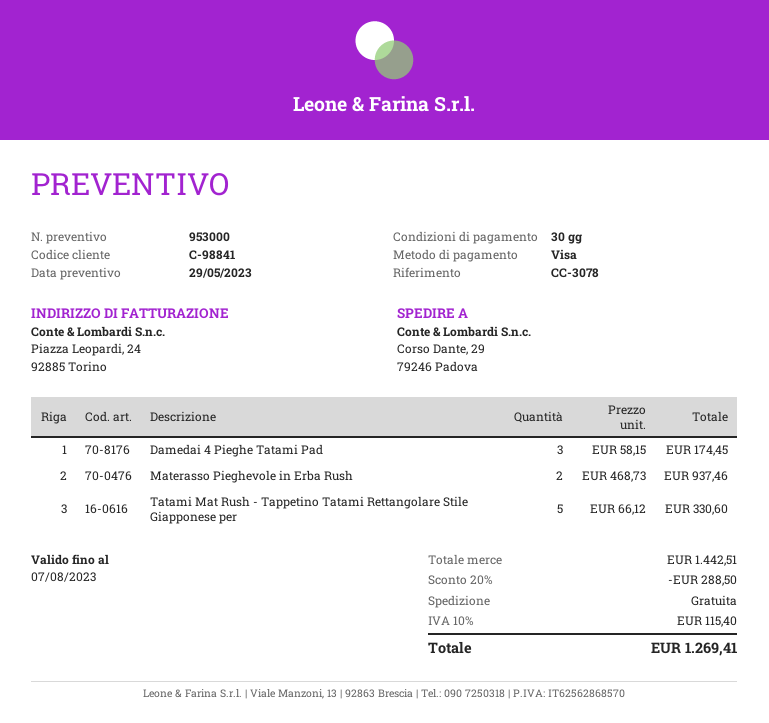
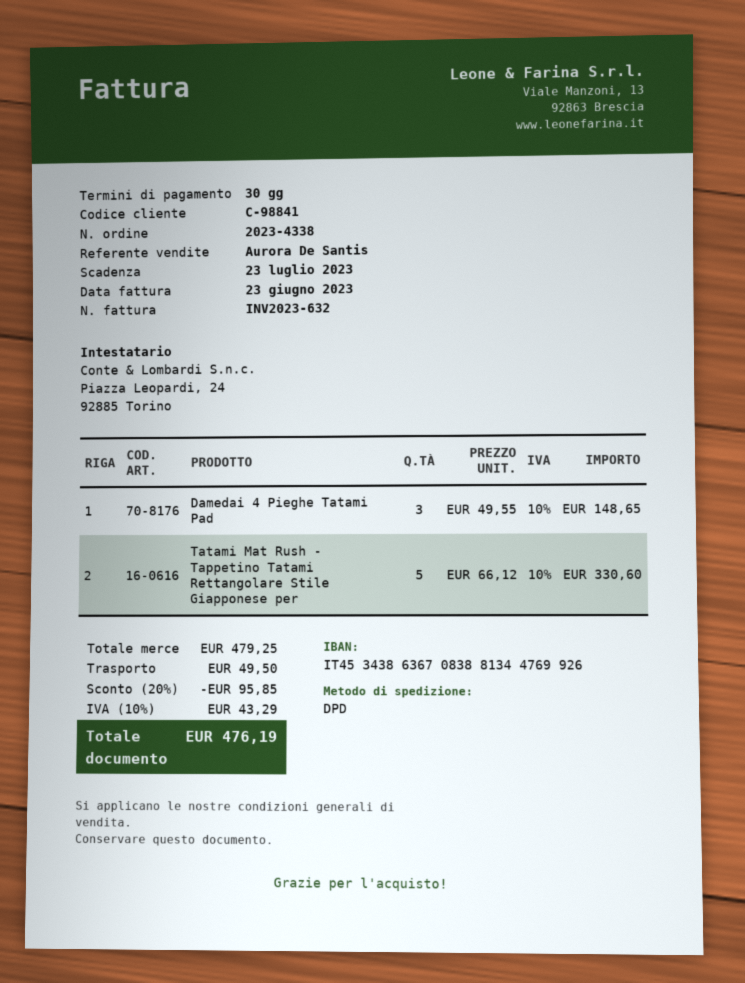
Damedai 4 Pieghe Tatami Pad: 3 x 58.15 = 174.45 -> 3 x 49.55 = 148.65
Materasso Pieghevole in Erba Rush: 2 x 468.73 = 937.46 -> none
subtotal: 1442.51 -> 479.25
discount: 20% = 288.50 -> 20% = 95.85
shipping: 0.00 -> 49.50
tax: 10% = 115.40 -> 10% = 43.29
total: 1269.41 -> 476.19

